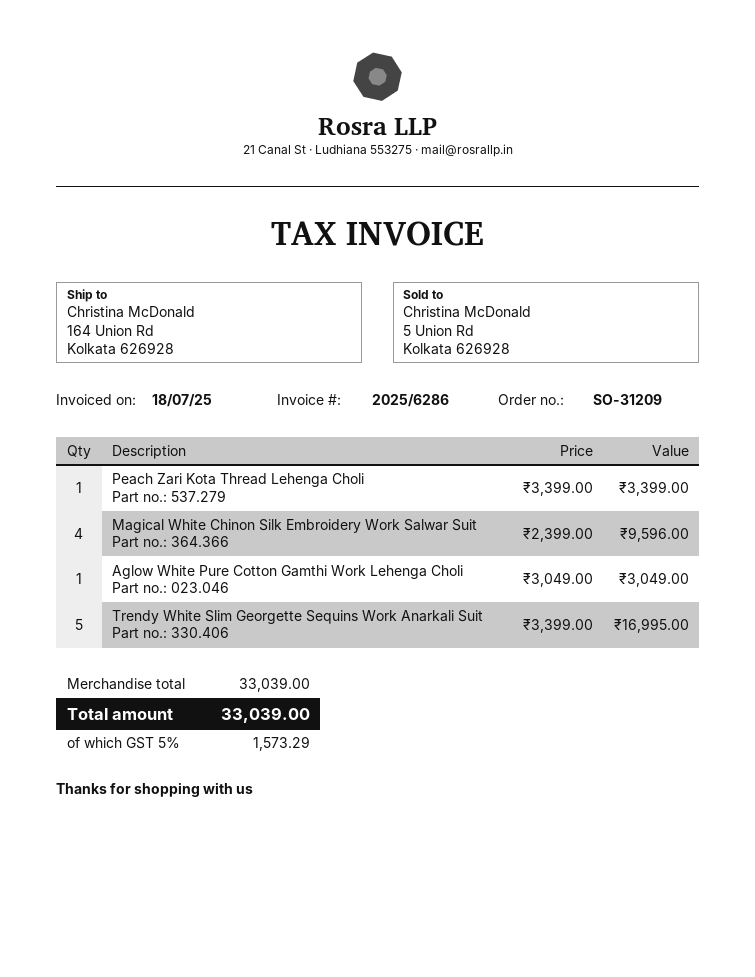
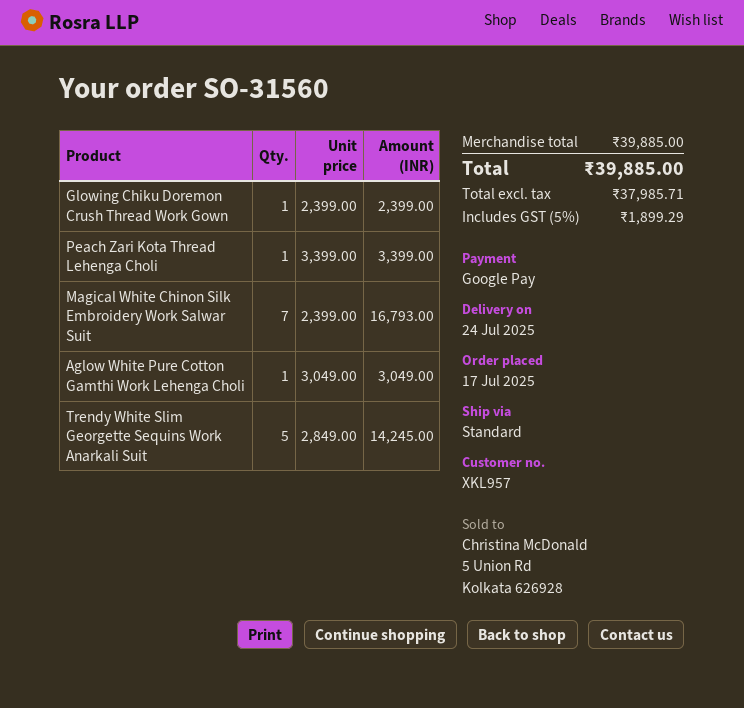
order number: SO-31209 -> SO-31560
Magical White Chinon Silk Embroidery Work Salwar Suit: 4 x 2399.00 = 9596.00 -> 7 x 2399.00 = 16793.00
Trendy White Slim Georgette Sequins Work Anarkali Suit: 5 x 3399.00 = 16995.00 -> 5 x 2849.00 = 14245.00
Glowing Chiku Doremon Crush Thread Work Gown: none -> 1 x 2399.00 = 2399.00
subtotal: 33039.00 -> 39885.00
tax: 5% = 1573.29 -> 5% = 1899.29
total: 33039.00 -> 39885.00

